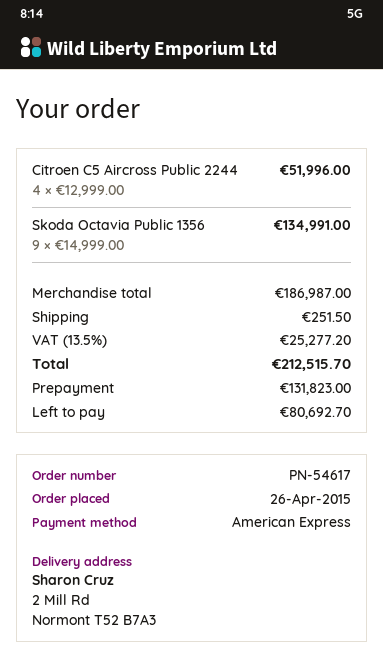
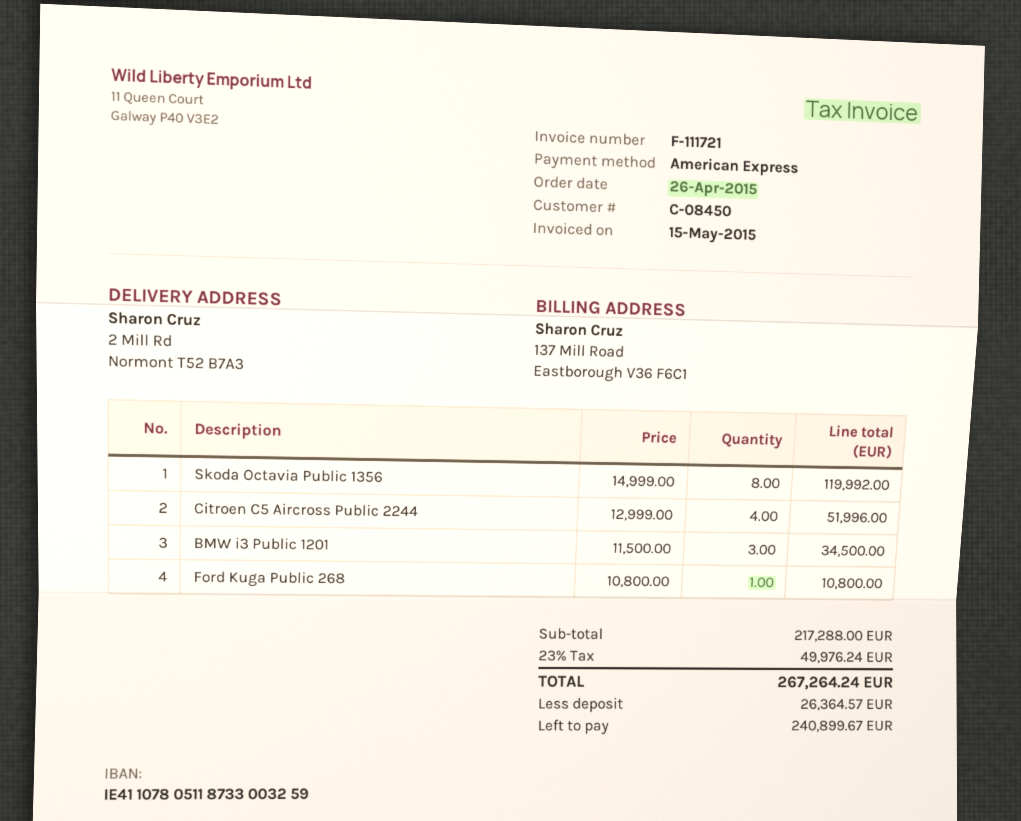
Skoda Octavia Public 1356: 9 x 14999.00 = 134991.00 -> 8 x 14999.00 = 119992.00
BMW i3 Public 1201: none -> 3 x 11500.00 = 34500.00
Ford Kuga Public 268: none -> 1 x 10800.00 = 10800.00
subtotal: 186987.00 -> 217288.00
shipping: 251.50 -> none
tax: 13.5% = 25277.20 -> 23% = 49976.24
total: 212515.70 -> 267264.24
deposit: 131823.00 -> 26364.57
balance: 80692.70 -> 240899.67

